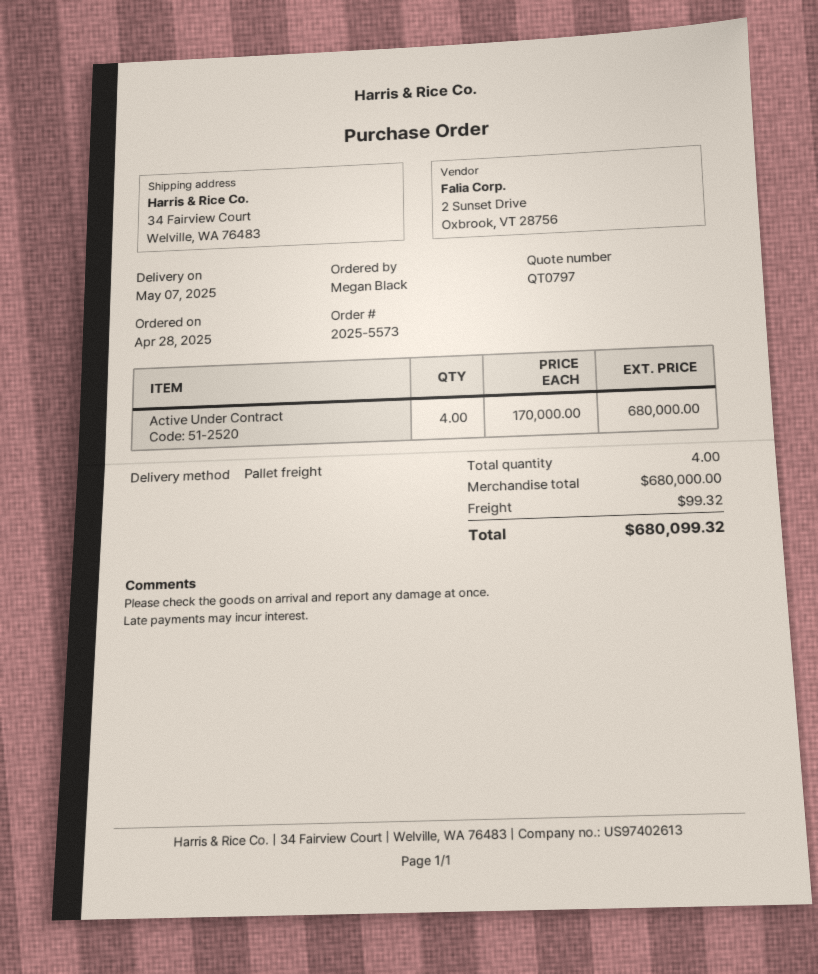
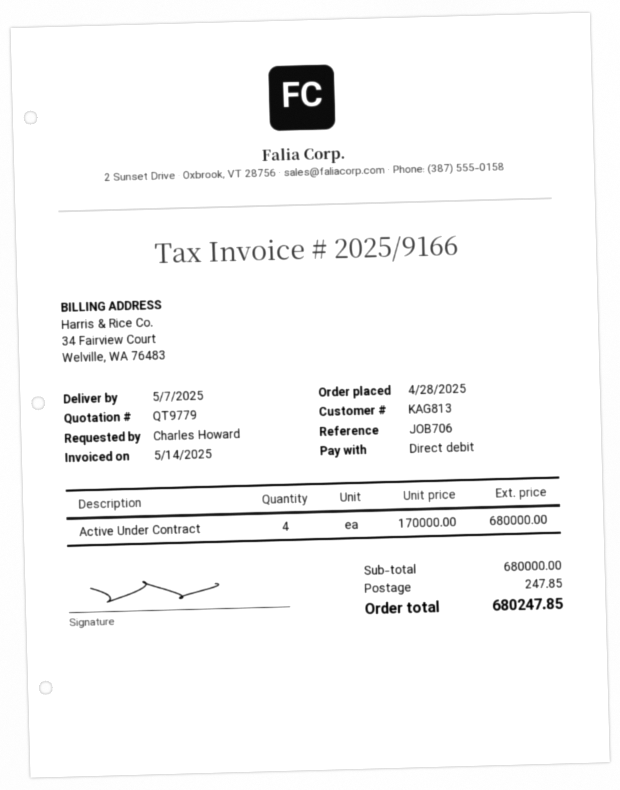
quote number: QT0797 -> QT9779
ordered by: Megan Black -> Charles Howard
shipping: 99.32 -> 247.85
total: 680099.32 -> 680247.85

